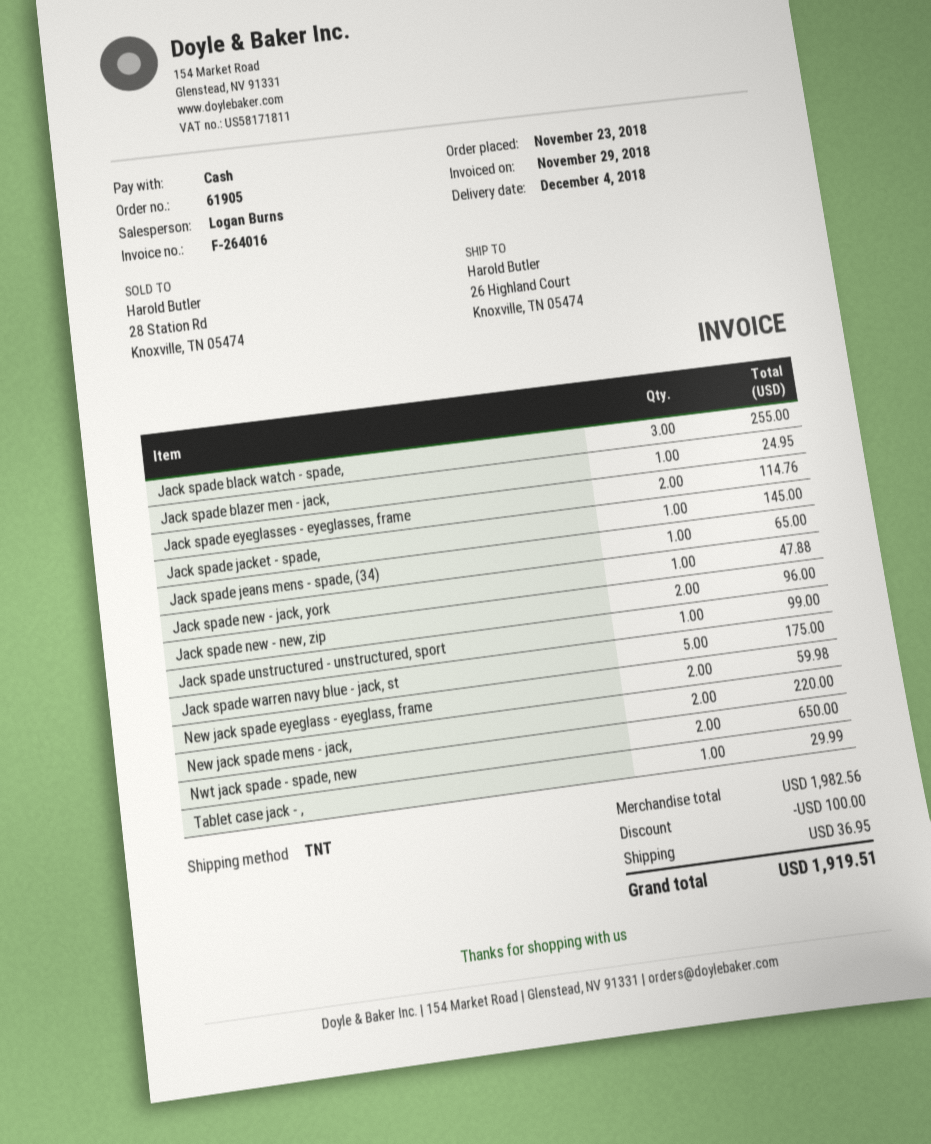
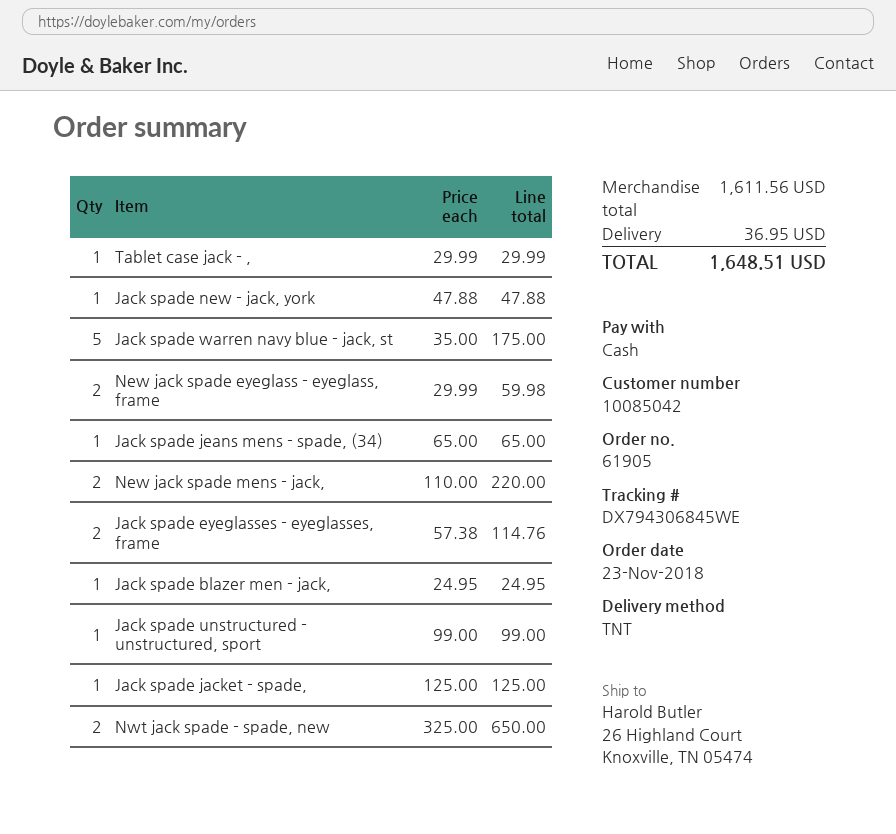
Jack spade black watch - spade,: 3 for 255.00 -> none
Jack spade jacket - spade,: 1 for 145.00 -> 1 for 125.00
Jack spade new - new, zip: 2 for 96.00 -> none
subtotal: 1982.56 -> 1611.56
discount: 100.00 -> none
total: 1919.51 -> 1648.51

